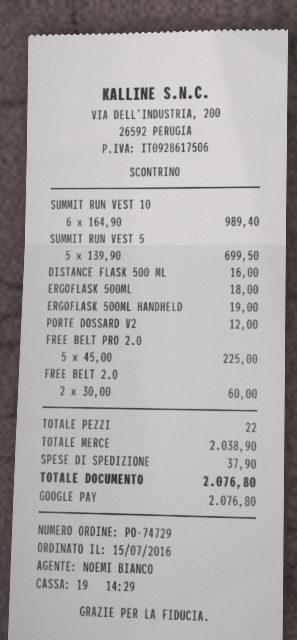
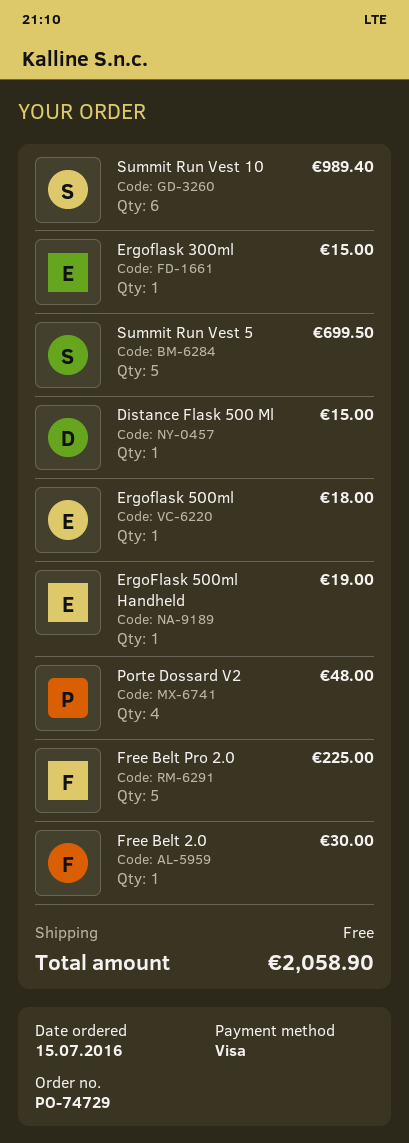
payment method: Google Pay -> Visa
DISTANCE FLASK 500 ML: 1 for 16.00 -> 1 for 15.00
PORTE DOSSARD V2: 1 for 12.00 -> 4 for 48.00
FREE BELT 2.0: 2 for 60.00 -> 1 for 30.00
Ergoflask 300ml: none -> 1 for 15.00
shipping: 37.90 -> 0.00
total: 2076.80 -> 2058.90

